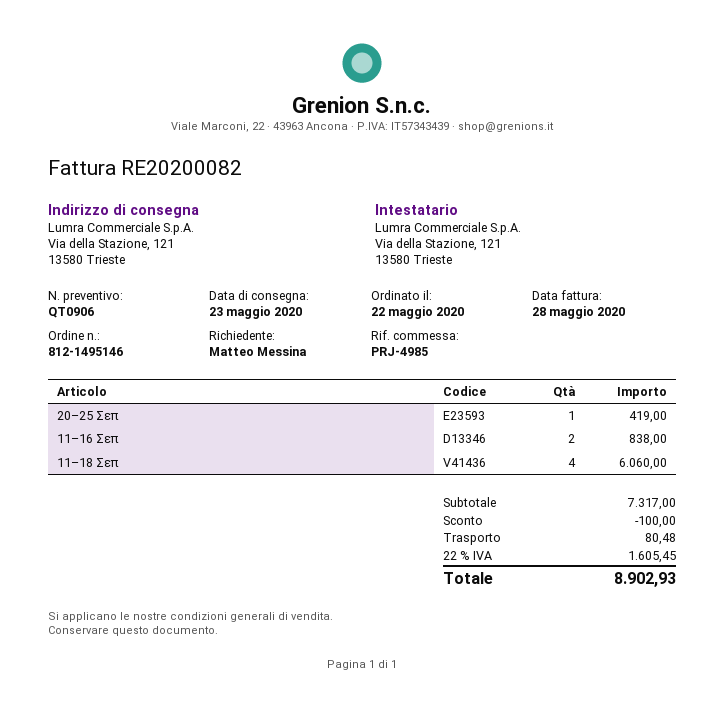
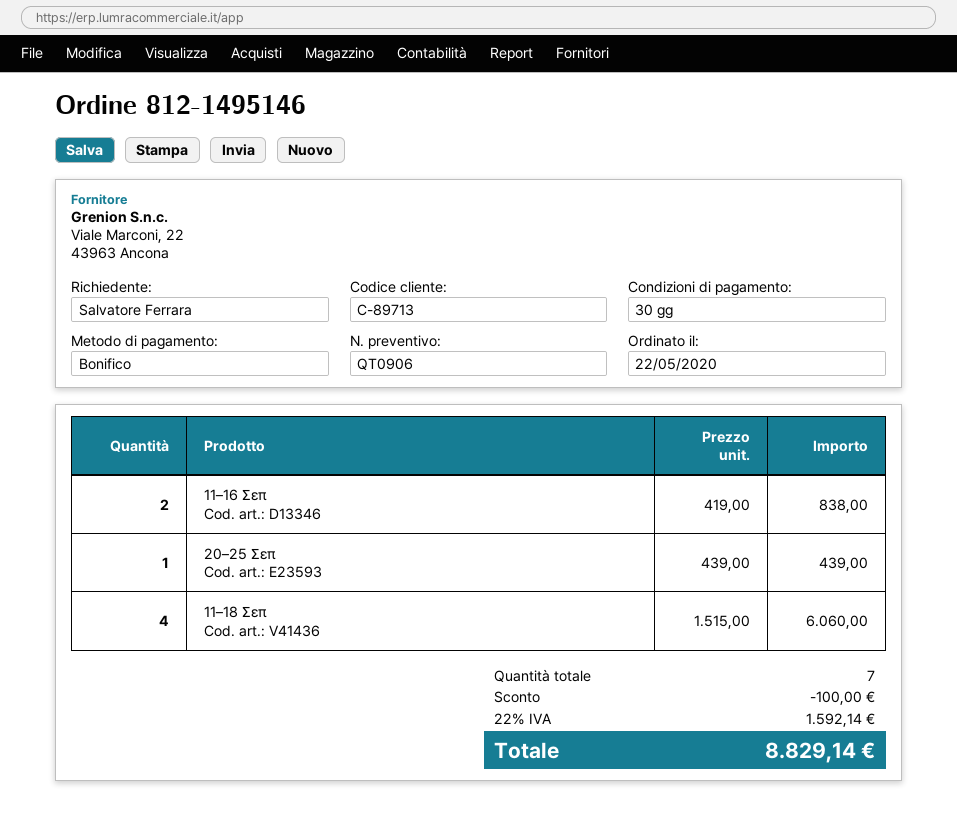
ordered by: Matteo Messina -> Salvatore Ferrara
20–25 Σεπ: 1 for 419.00 -> 1 for 439.00
shipping: 80.48 -> none
tax: 22% = 1605.45 -> 22% = 1592.14
total: 8902.93 -> 8829.14

